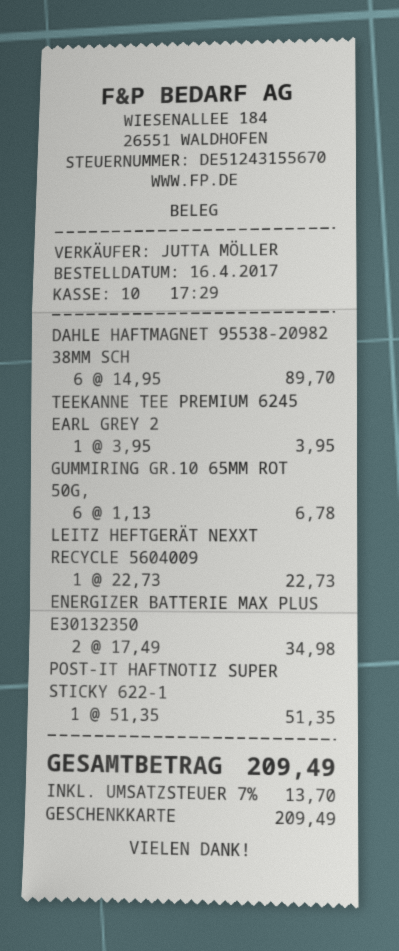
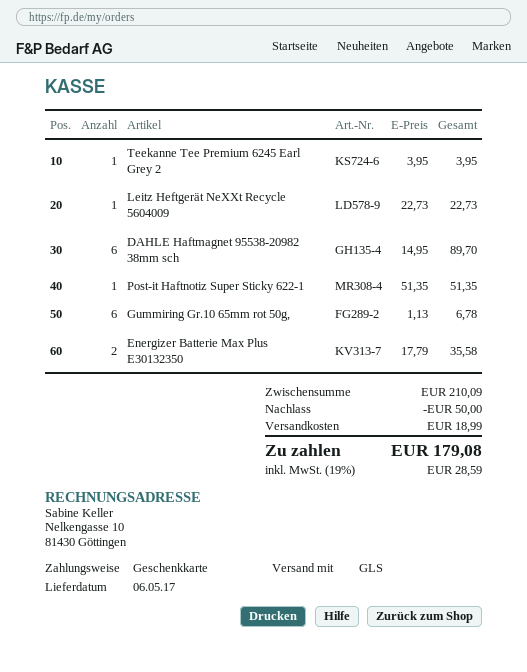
ENERGIZER BATTERIE MAX PLUS E30132350: 2 x 17.49 = 34.98 -> 2 x 17.79 = 35.58
discount: none -> 50.00
shipping: none -> 18.99
tax: 7% = 13.70 -> 19% = 28.59
total: 209.49 -> 179.08

